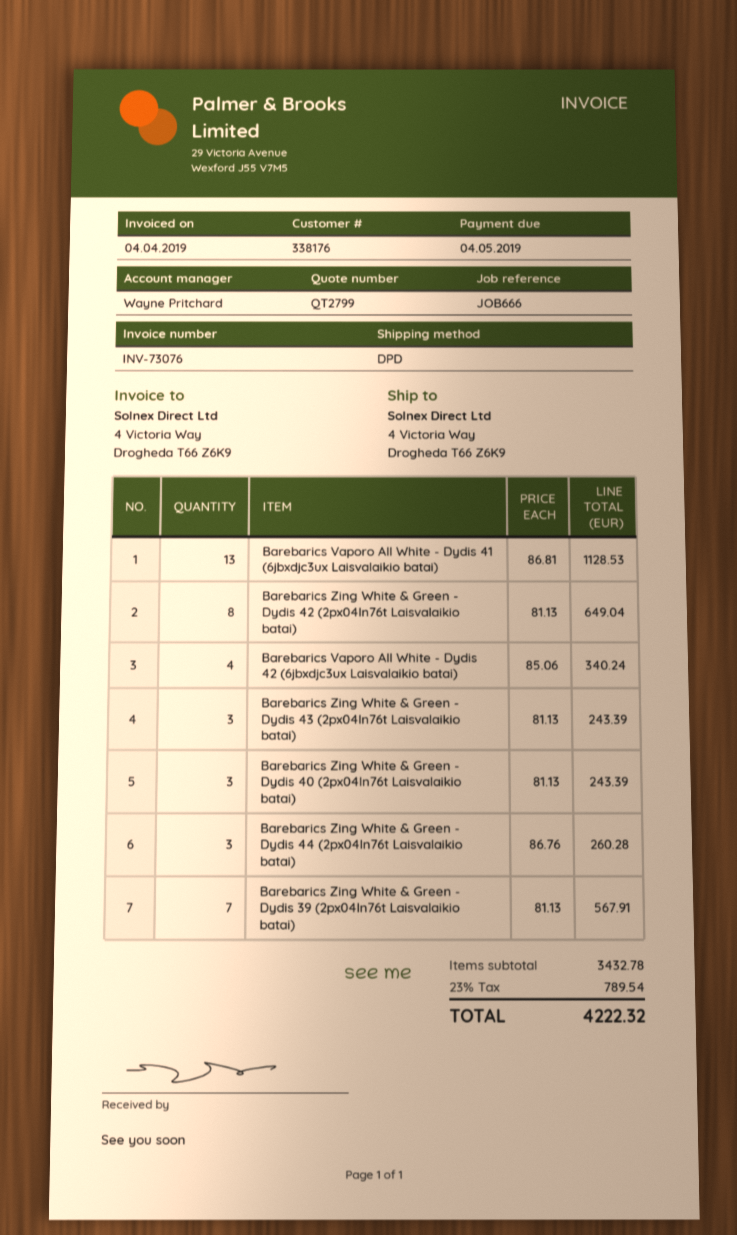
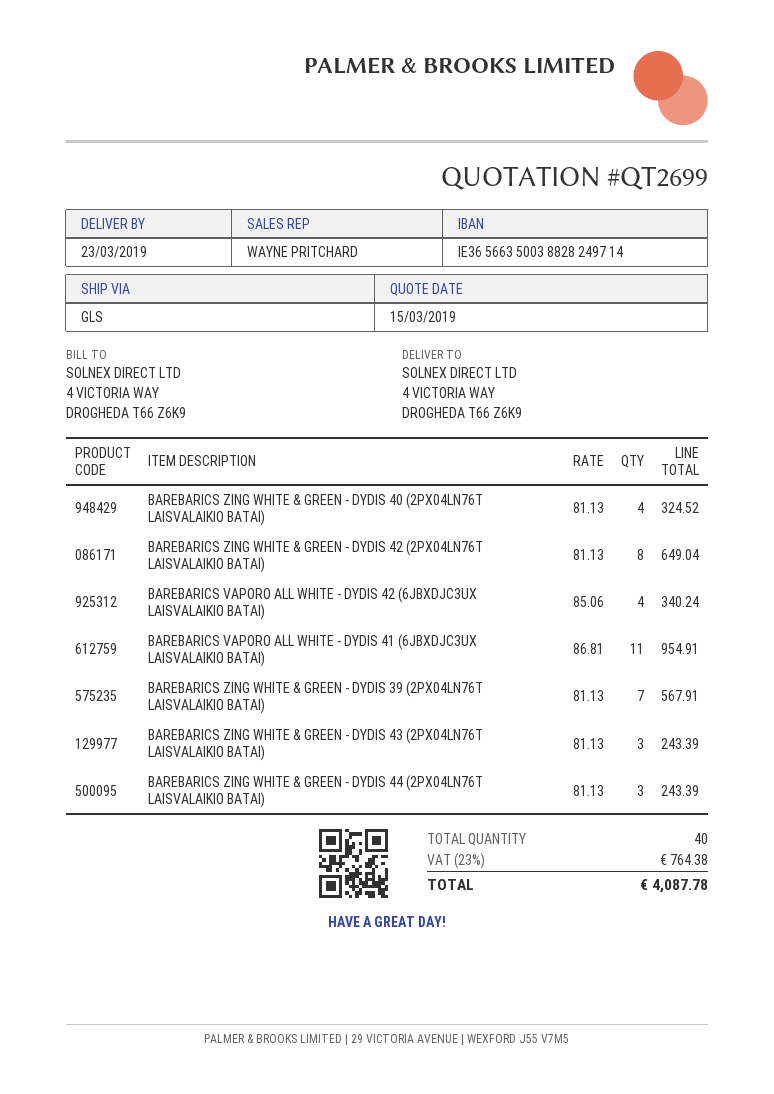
quote number: QT2799 -> QT2699
shipping method: DPD -> GLS
Barebarics Vaporo All White - Dydis 41 (6jbxdjc3ux Laisvalaikio batai): 13 x 86.81 = 1128.53 -> 11 x 86.81 = 954.91
Barebarics Zing White & Green - Dydis 40 (2px04ln76t Laisvalaikio batai): 3 x 81.13 = 243.39 -> 4 x 81.13 = 324.52
Barebarics Zing White & Green - Dydis 44 (2px04ln76t Laisvalaikio batai): 3 x 86.76 = 260.28 -> 3 x 81.13 = 243.39
tax: 23% = 789.54 -> 23% = 764.38
total: 4222.32 -> 4087.78

